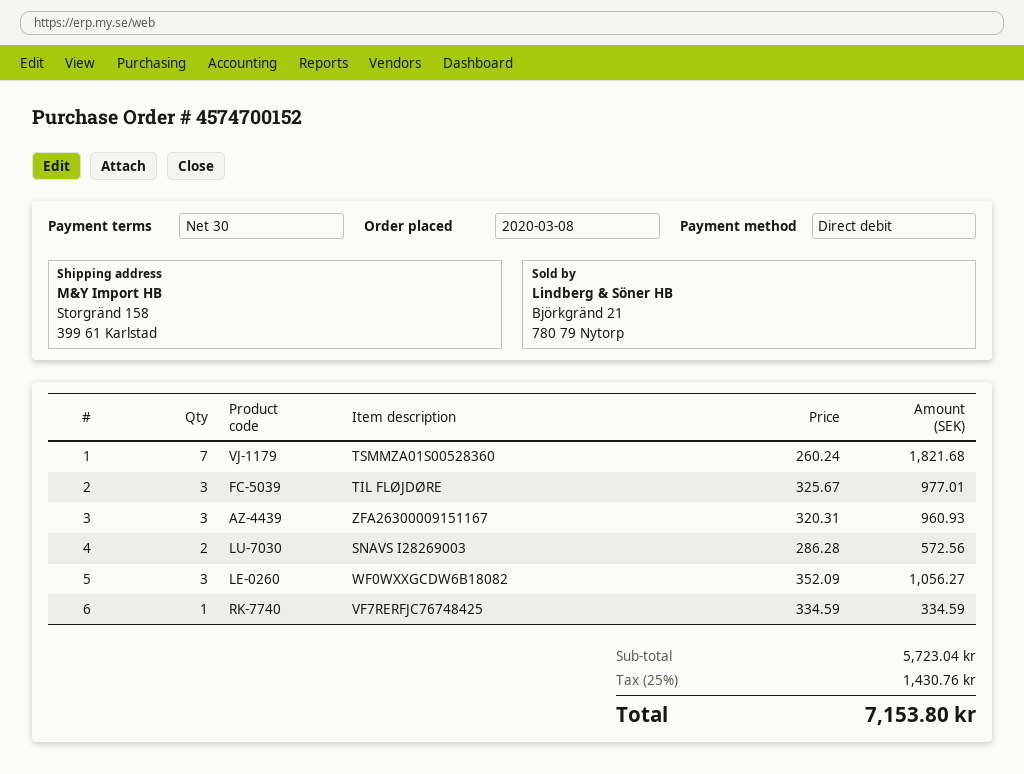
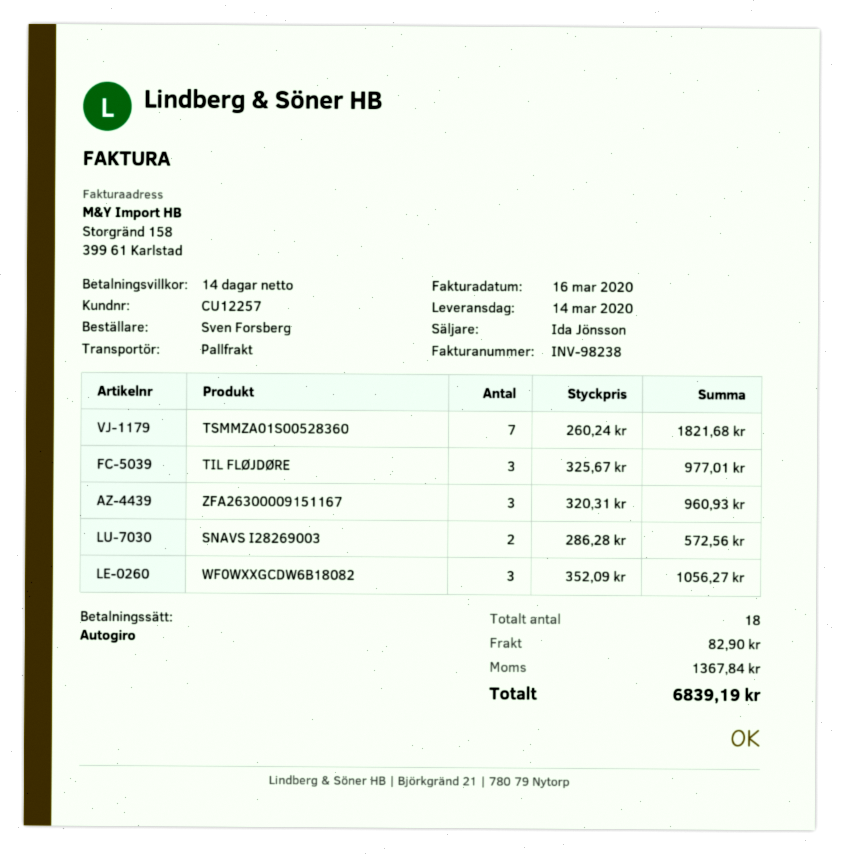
payment terms: 30 days -> 14 days
VF7RERFJC76748425: 1 x 334.59 = 334.59 -> none
shipping: none -> 82.90
tax: 1430.76 -> 1367.84
total: 7153.80 -> 6839.19

